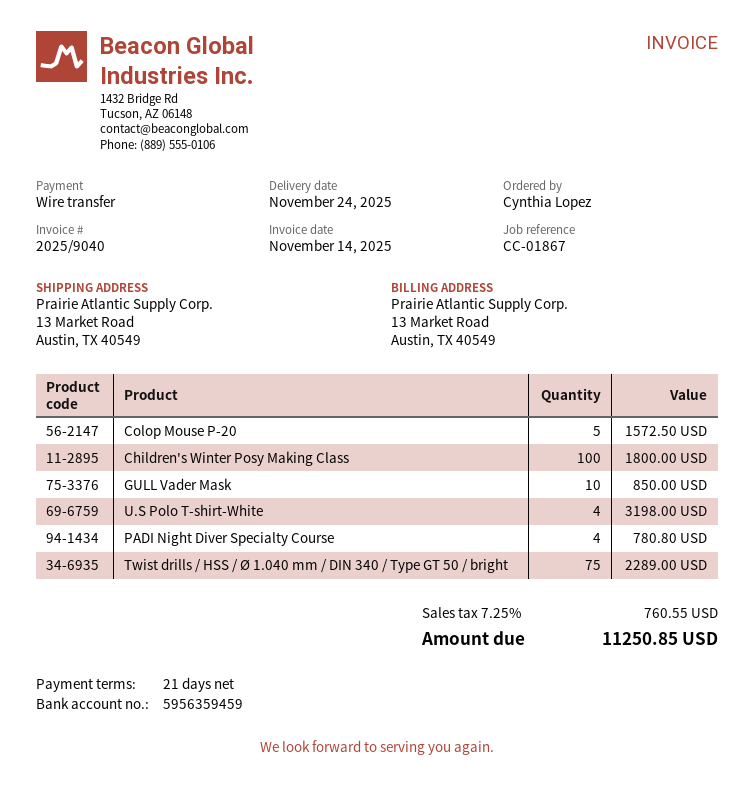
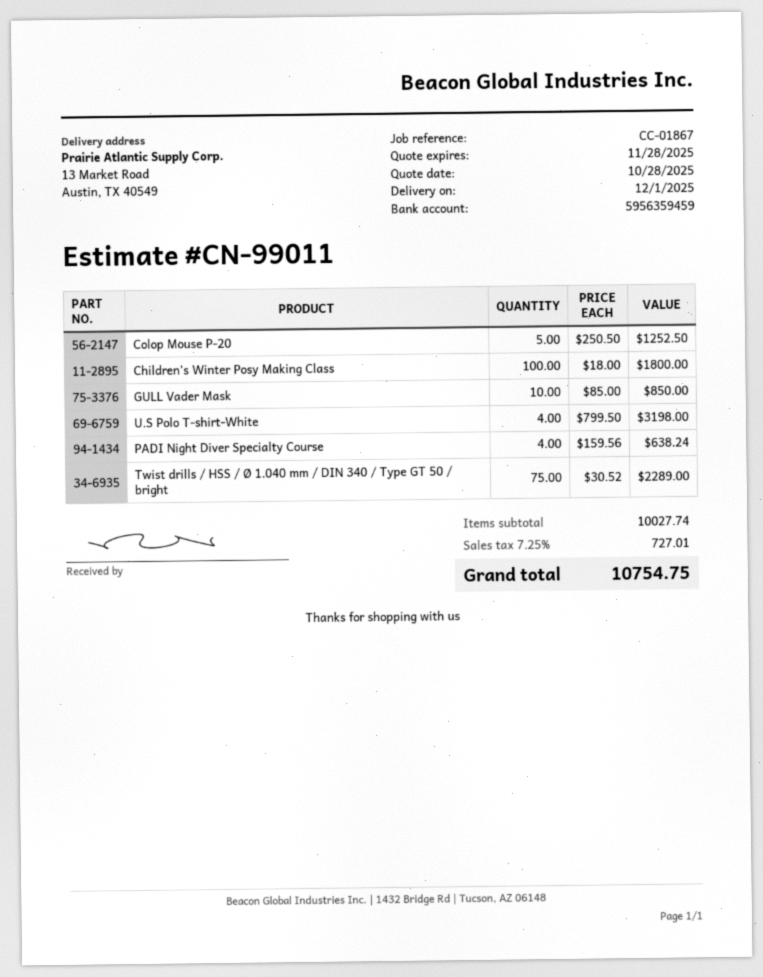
delivery date: 2025-11-24 -> 2025-12-01
Colop Mouse P-20: 5 for 1572.50 -> 5 for 1252.50
PADI Night Diver Specialty Course: 4 for 780.80 -> 4 for 638.24
tax: 7.25% = 760.55 -> 7.25% = 727.01
total: 11250.85 -> 10754.75

